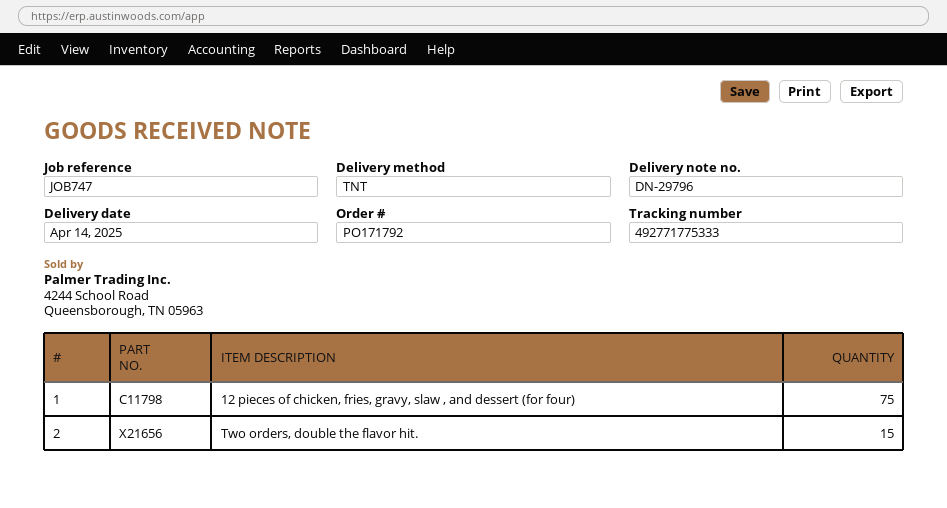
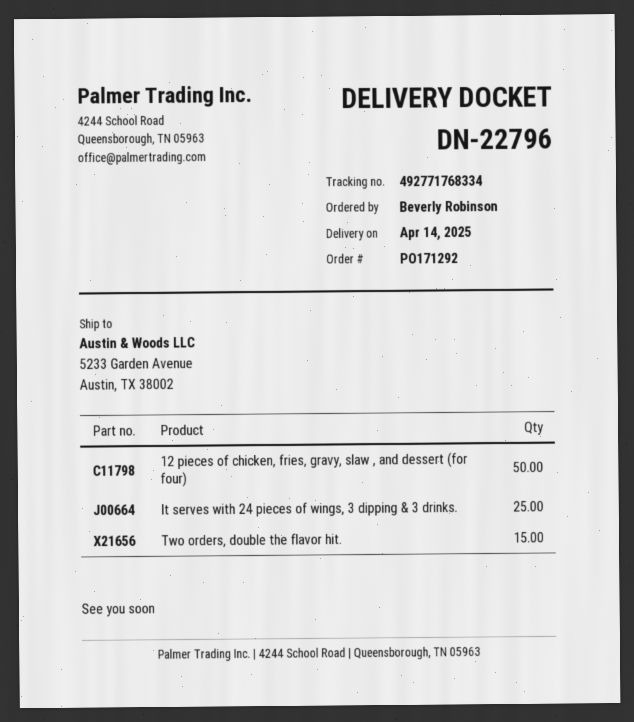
order number: PO171792 -> PO171292
delivery note number: DN-29796 -> DN-22796
tracking number: 492771775333 -> 492771768334
12 pieces of chicken, fries, gravy, slaw , and dessert (for four): 75 -> 50
It serves with 24 pieces of wings, 3 dipping & 3 drinks.: none -> 25

